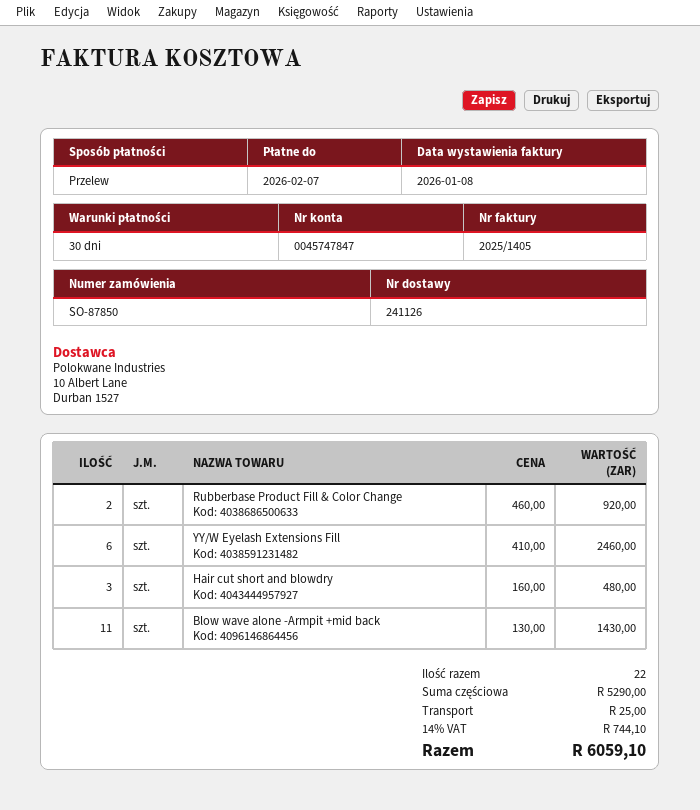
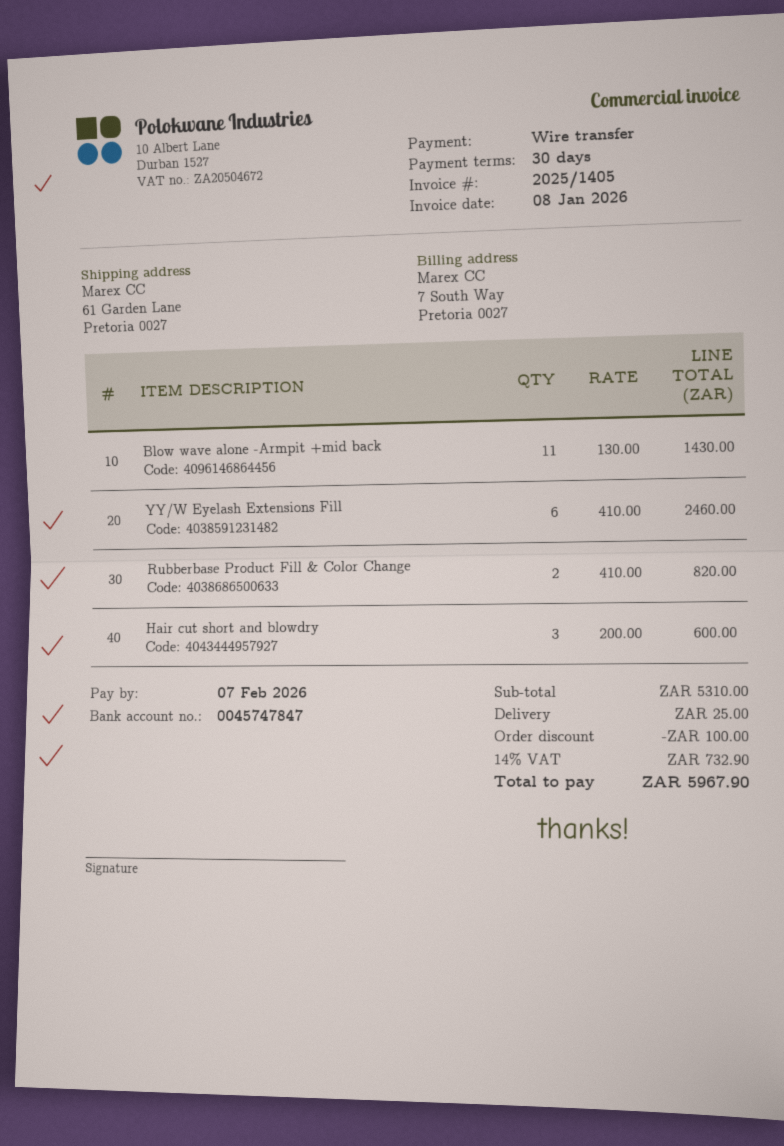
Rubberbase Product Fill & Color Change: 2 x 460.00 = 920.00 -> 2 x 410.00 = 820.00
Hair cut short and blowdry: 3 x 160.00 = 480.00 -> 3 x 200.00 = 600.00
subtotal: 5290.00 -> 5310.00
discount: none -> 100.00
tax: 14% = 744.10 -> 14% = 732.90
total: 6059.10 -> 5967.90

